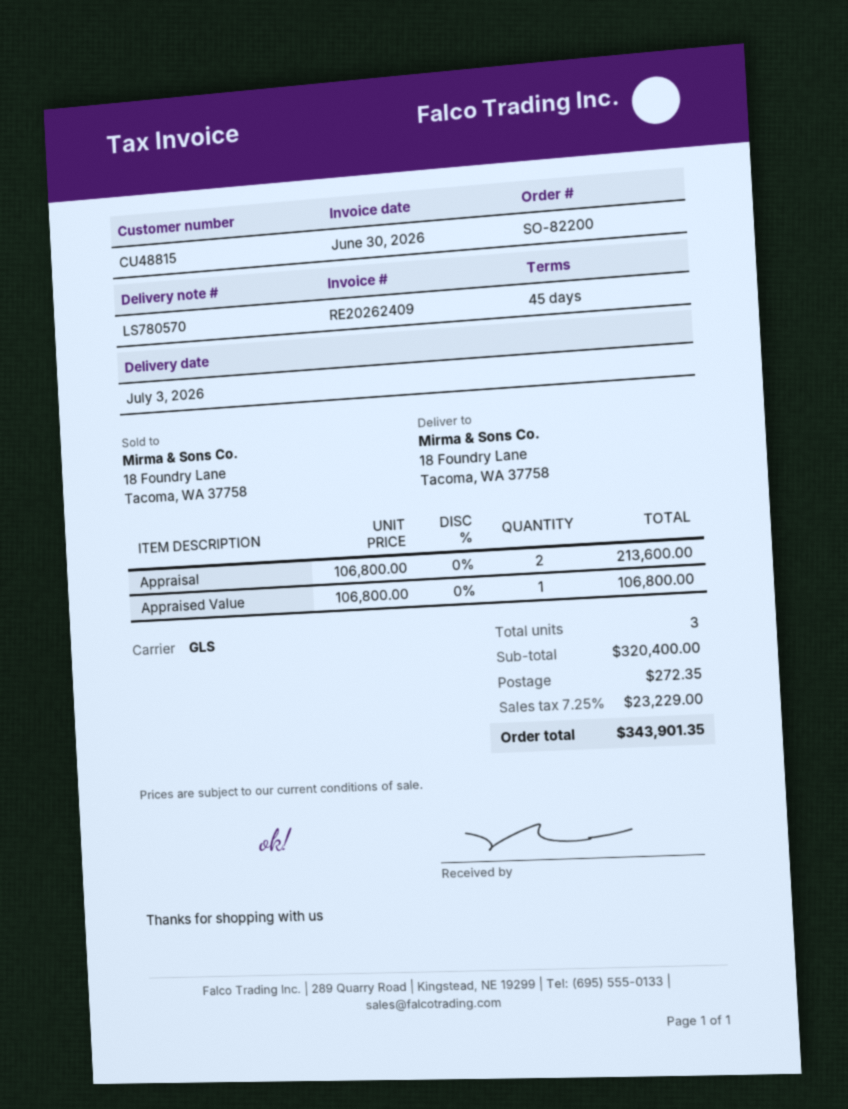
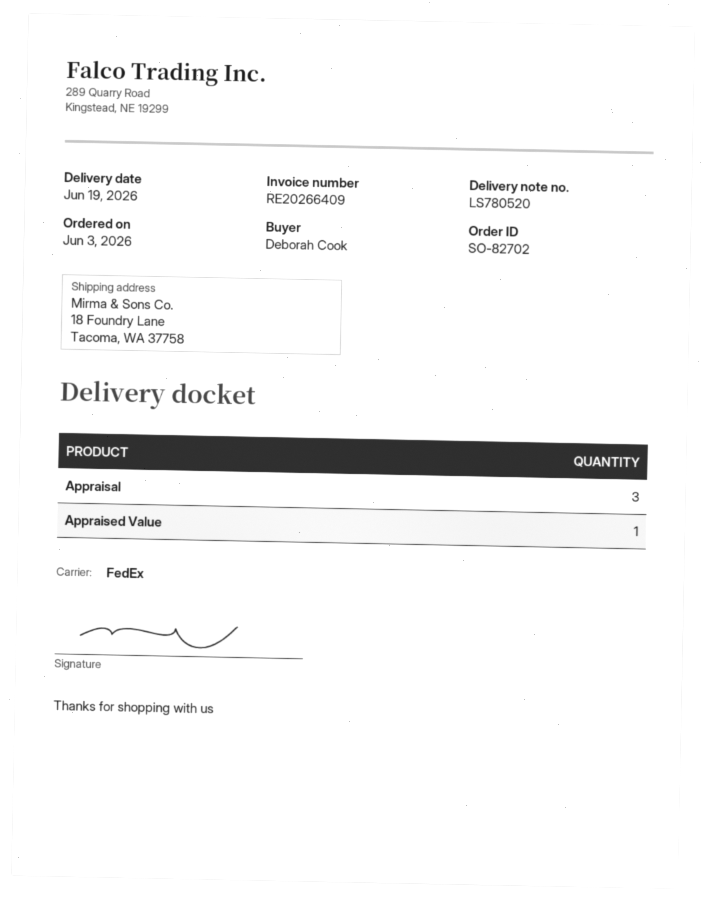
order number: SO-82200 -> SO-82702
delivery note number: LS780570 -> LS780520
delivery date: 2026-07-03 -> 2026-06-19
invoice number: RE20262409 -> RE20266409
shipping method: GLS -> FedEx
Appraisal: 2 -> 3

